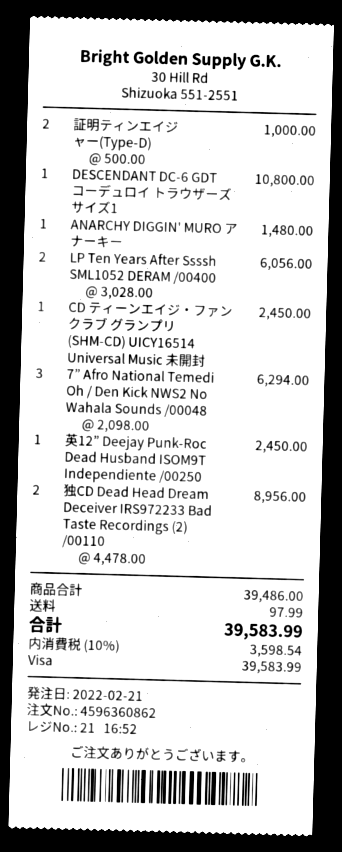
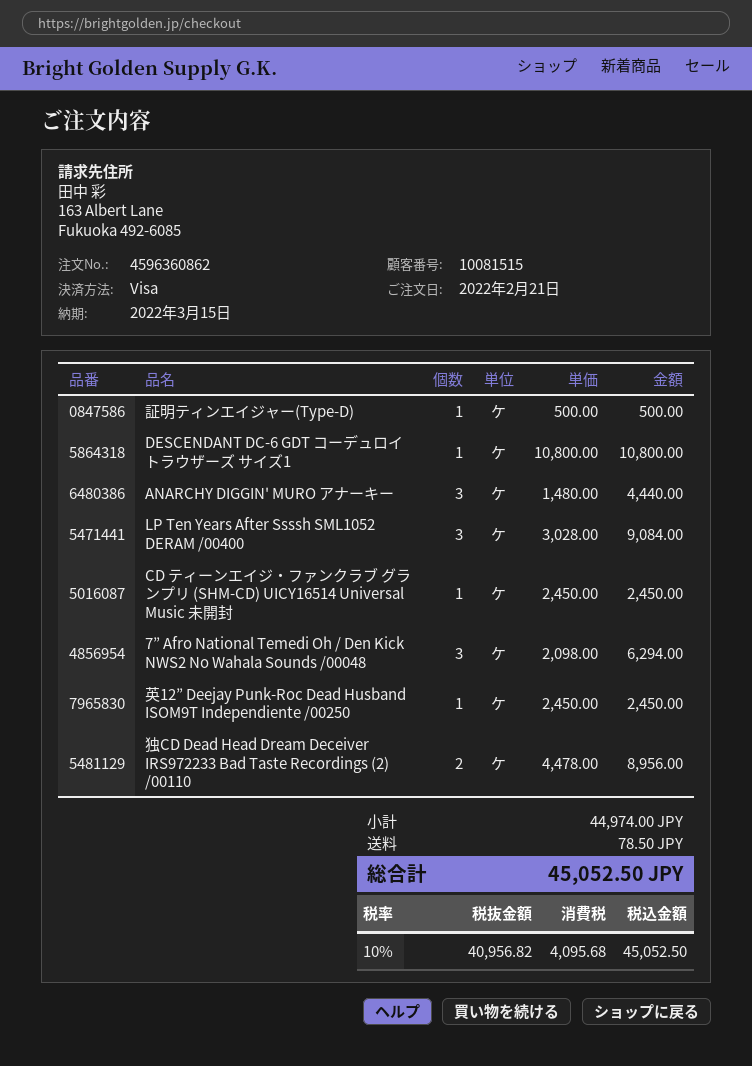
証明ティンエイジャー(Type-D): 2 x 500.00 = 1000.00 -> 1 x 500.00 = 500.00
ANARCHY DIGGIN' MURO アナーキー: 1 x 1480.00 = 1480.00 -> 3 x 1480.00 = 4440.00
LP Ten Years After Ssssh SML1052 DERAM /00400: 2 x 3028.00 = 6056.00 -> 3 x 3028.00 = 9084.00
subtotal: 39486.00 -> 44974.00
shipping: 97.99 -> 78.50
tax: 10% = 3598.54 -> 10% = 4095.68
total: 39583.99 -> 45052.50

